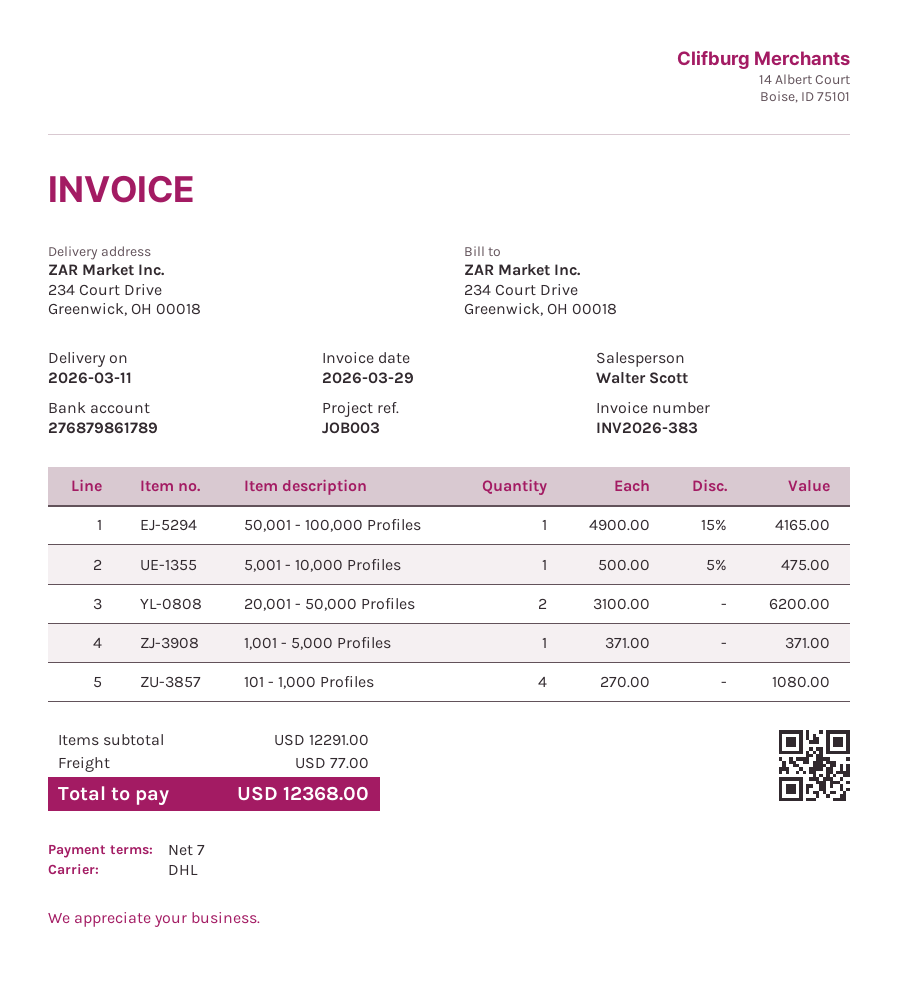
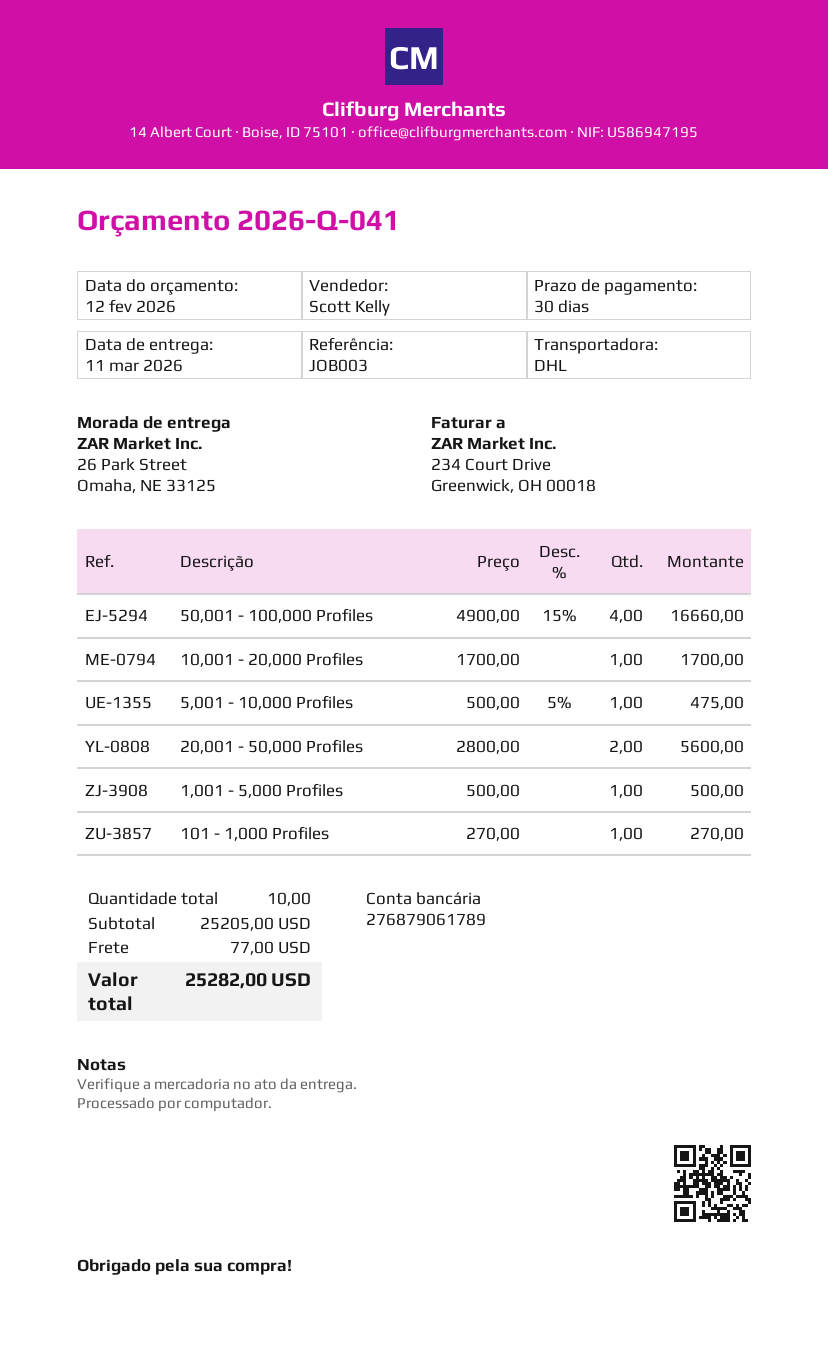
payment terms: 7 days -> 30 days
sales rep: Walter Scott -> Scott Kelly
bank account: 276879861789 -> 276879061789
ship to: 234 Court Drive, Greenwick, OH 00018 -> 26 Park Street, Omaha, NE 33125
50,001 - 100,000 Profiles: 1 x 4900.00 - 15% = 4165.00 -> 4 x 4900.00 - 15% = 16660.00
20,001 - 50,000 Profiles: 2 x 3100.00 = 6200.00 -> 2 x 2800.00 = 5600.00
1,001 - 5,000 Profiles: 1 x 371.00 = 371.00 -> 1 x 500.00 = 500.00
101 - 1,000 Profiles: 4 x 270.00 = 1080.00 -> 1 x 270.00 = 270.00
10,001 - 20,000 Profiles: none -> 1 x 1700.00 = 1700.00
subtotal: 12291.00 -> 25205.00
total: 12368.00 -> 25282.00

